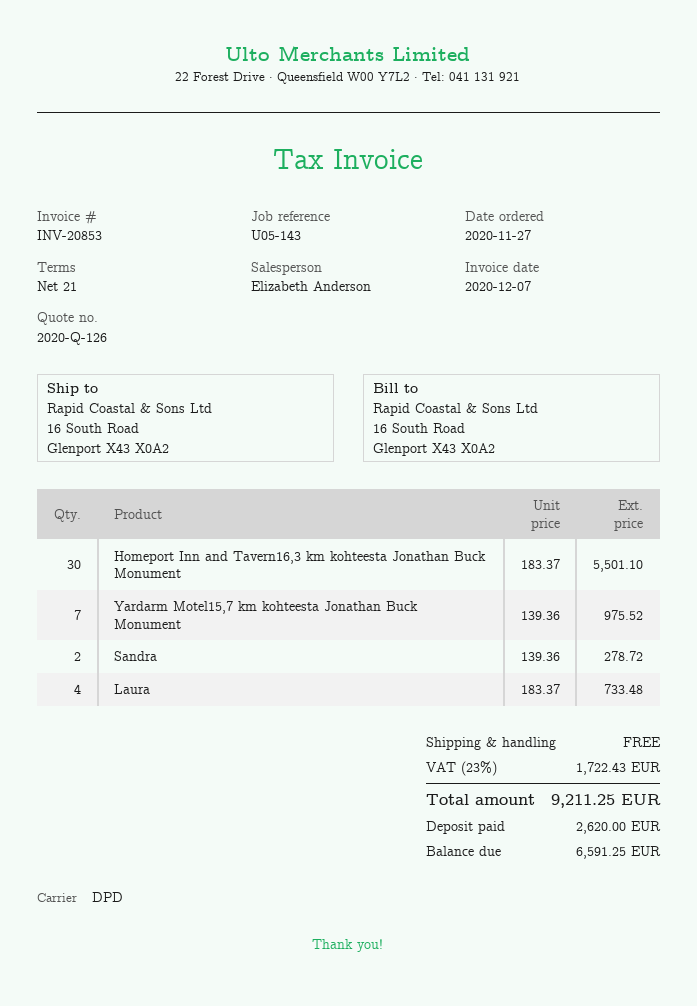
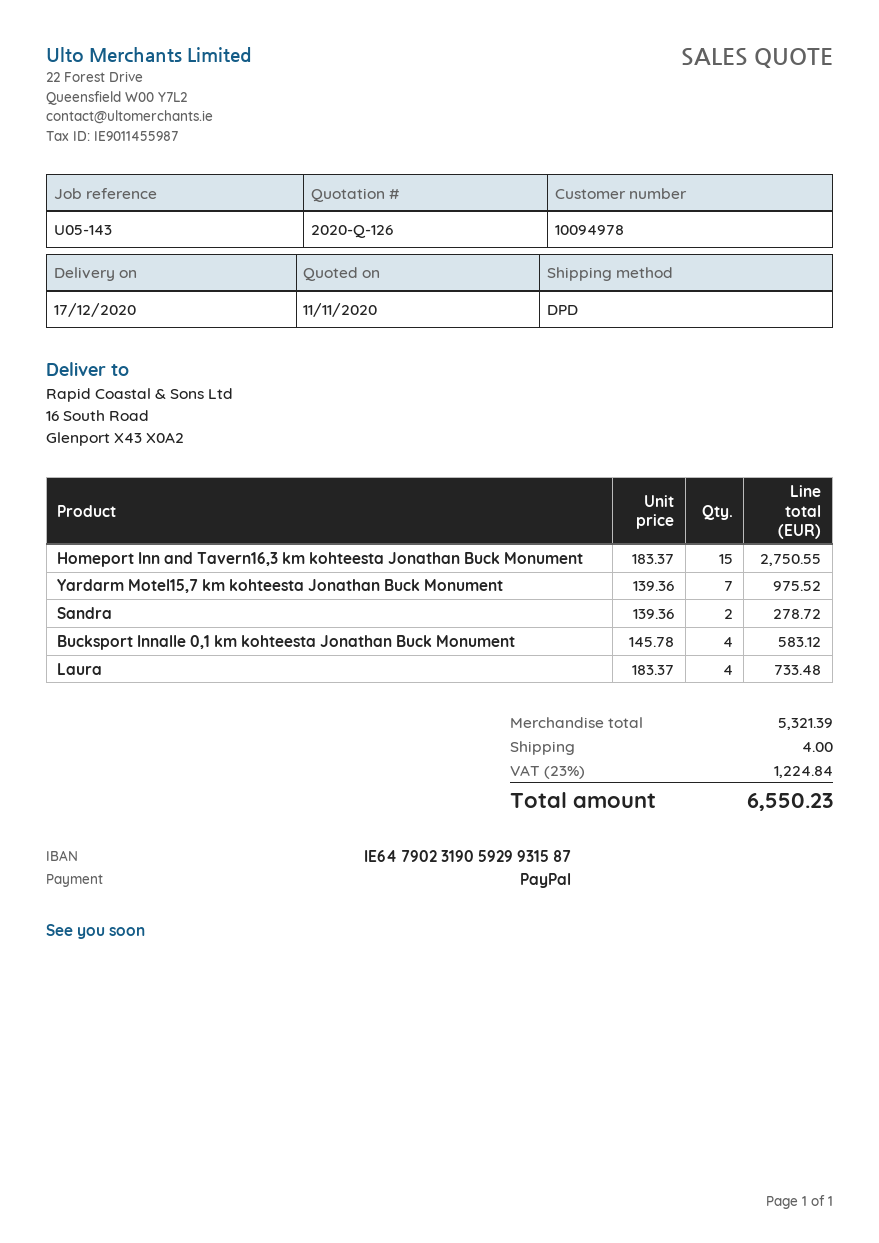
Homeport Inn and Tavern16,3 km kohteesta Jonathan Buck Monument: 30 x 183.37 = 5501.10 -> 15 x 183.37 = 2750.55
Bucksport Innalle 0,1 km kohteesta Jonathan Buck Monument: none -> 4 x 145.78 = 583.12
shipping: 0.00 -> 4.00
tax: 23% = 1722.43 -> 23% = 1224.84
total: 9211.25 -> 6550.23

